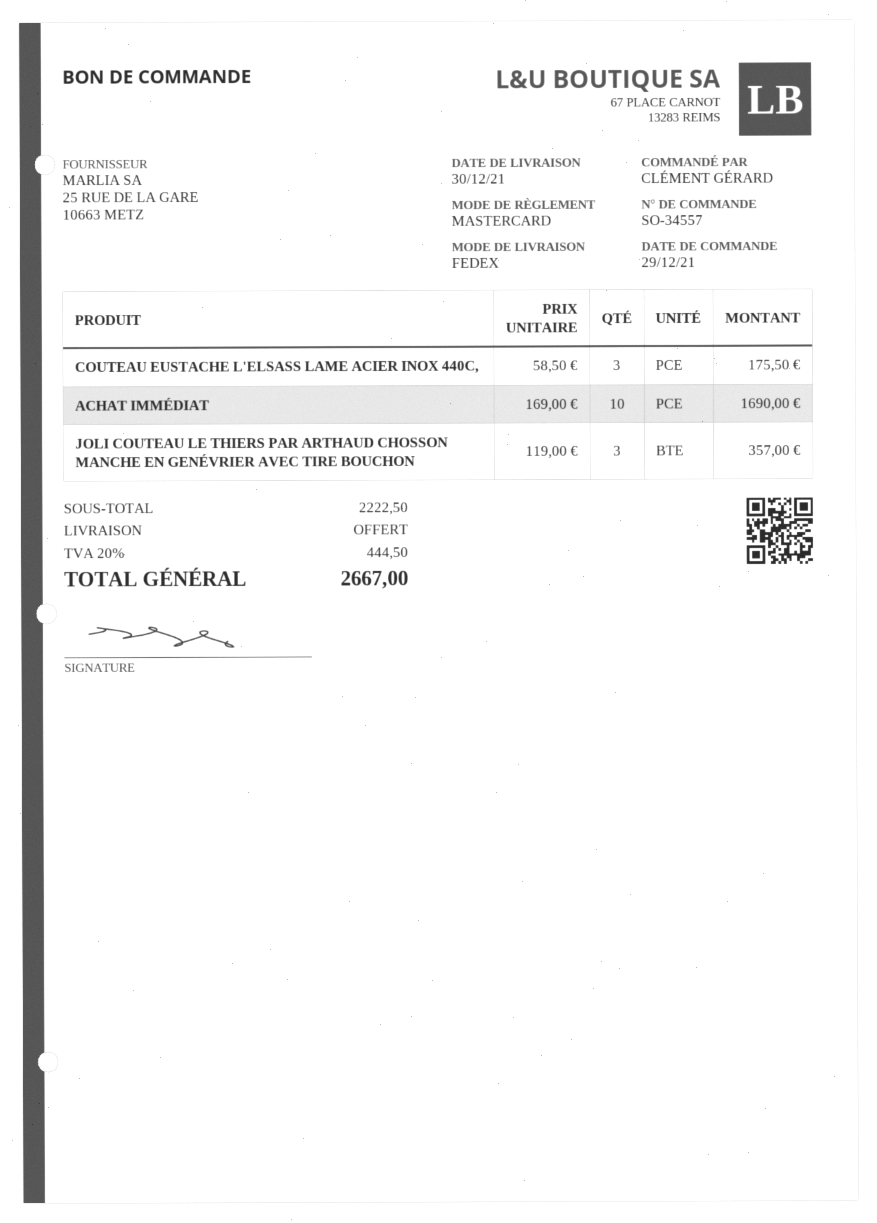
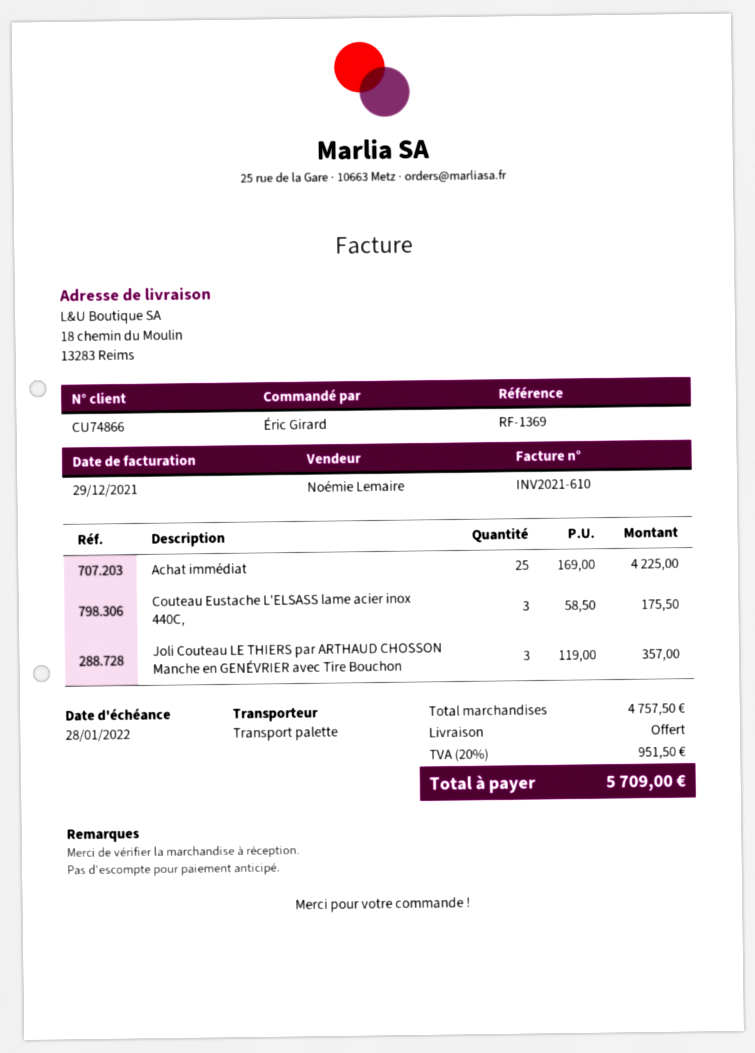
ordered by: CLÉMENT GÉRARD -> Éric Girard
shipping method: FedEx -> pallet freight
ACHAT IMMÉDIAT: 10 x 169.00 = 1690.00 -> 25 x 169.00 = 4225.00
subtotal: 2222.50 -> 4757.50
tax: 20% = 444.50 -> 20% = 951.50
total: 2667.00 -> 5709.00

